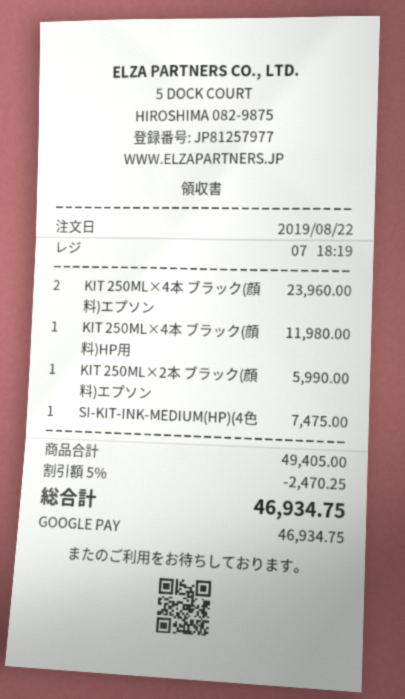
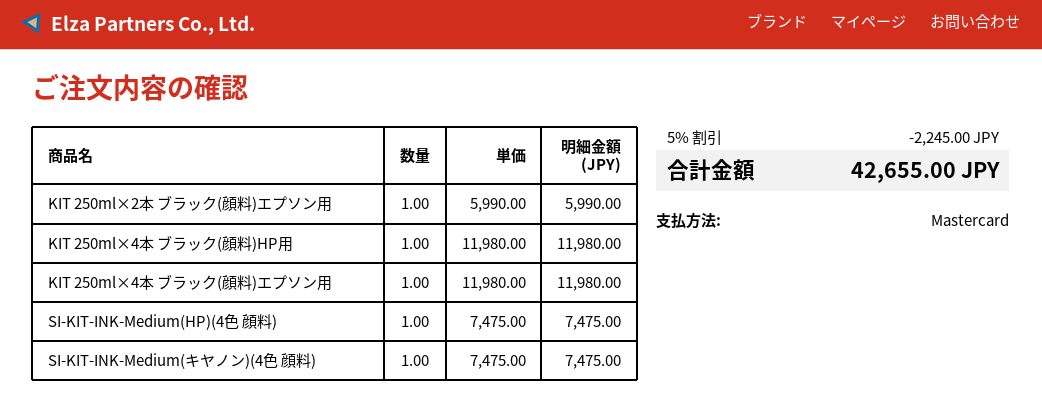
payment method: Google Pay -> Mastercard
KIT 250ML×4本 ブラック(顔料)エプソン: 2 for 23960.00 -> 1 for 11980.00
SI-KIT-INK-Medium(キヤノン)(4色 顔料): none -> 1 for 7475.00
discount: 5% = 2470.25 -> 5% = 2245.00
total: 46934.75 -> 42655.00

